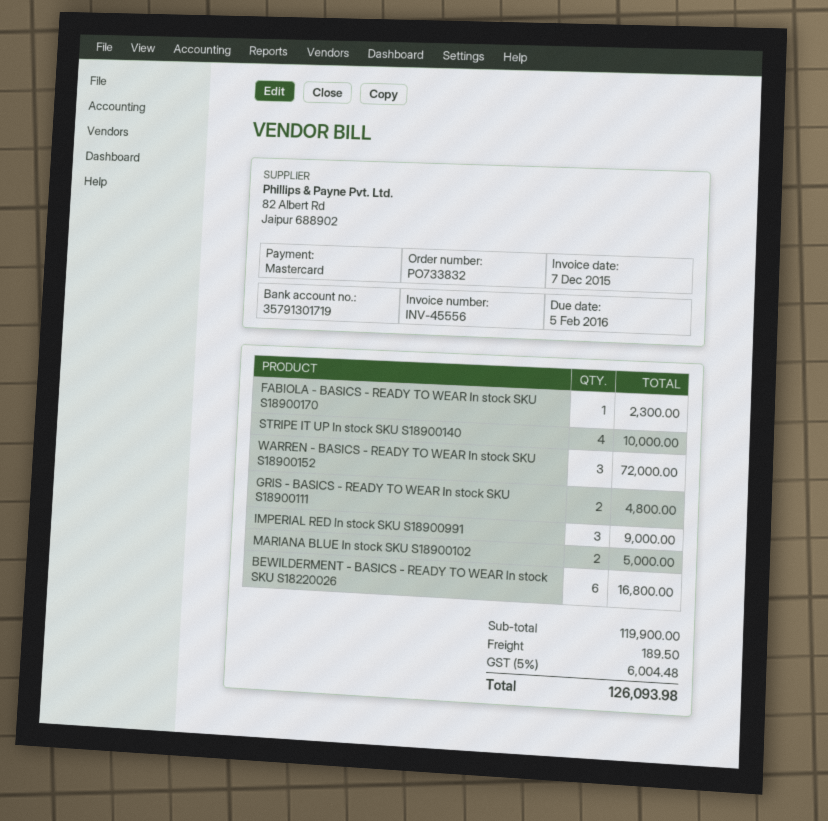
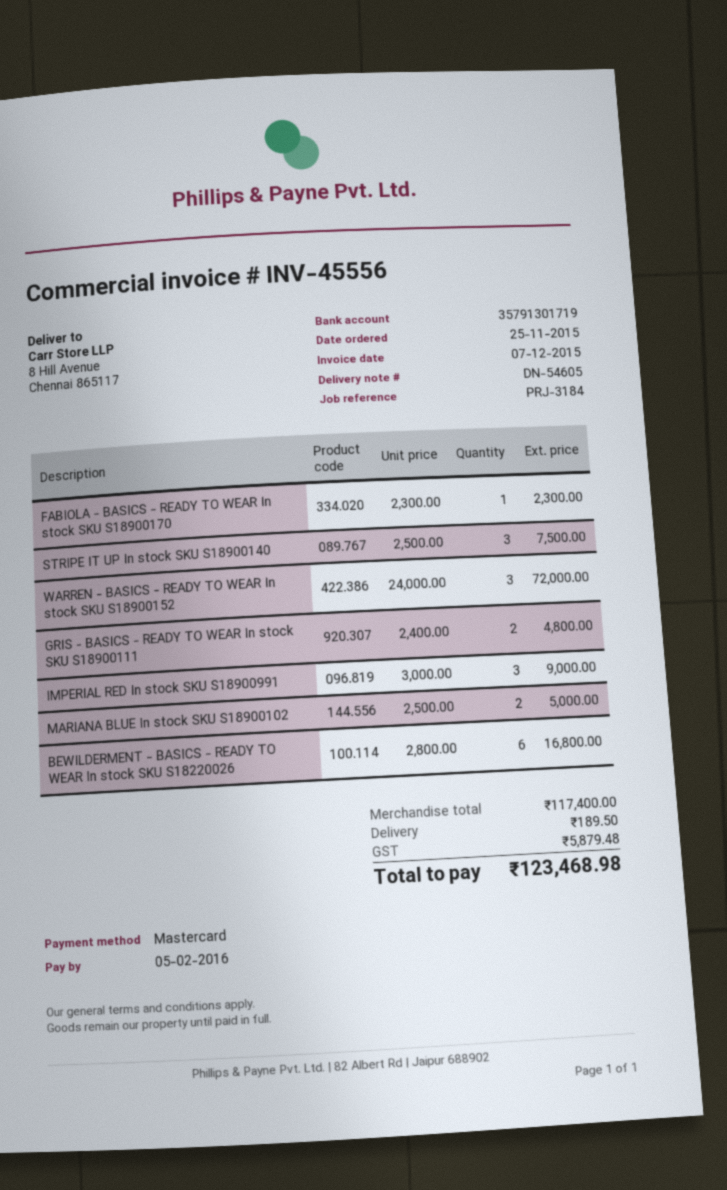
STRIPE IT UP In stock SKU S18900140: 4 for 10000.00 -> 3 for 7500.00
subtotal: 119900.00 -> 117400.00
tax: 6004.48 -> 5879.48
total: 126093.98 -> 123468.98

